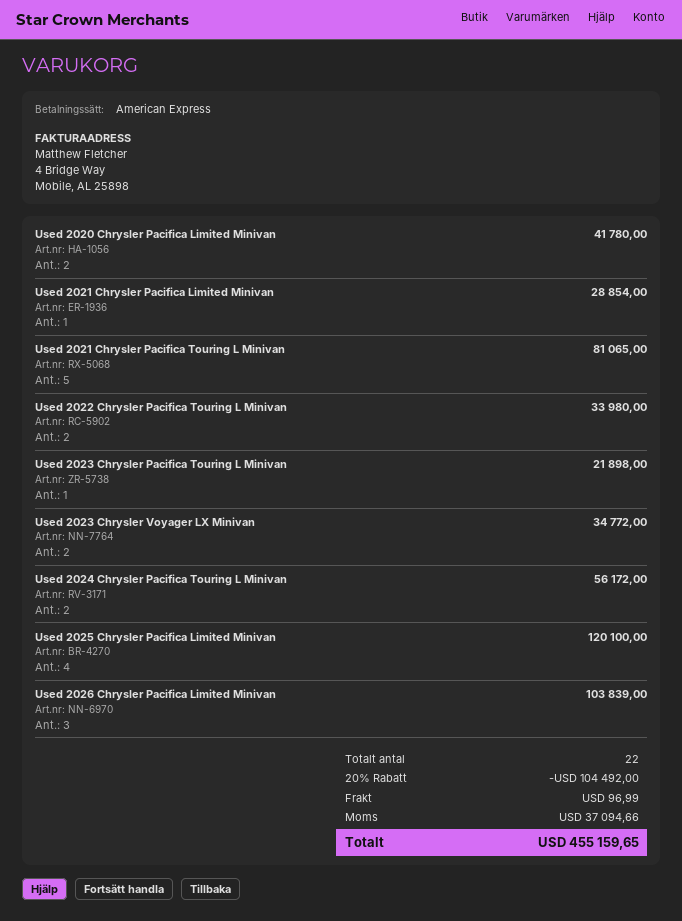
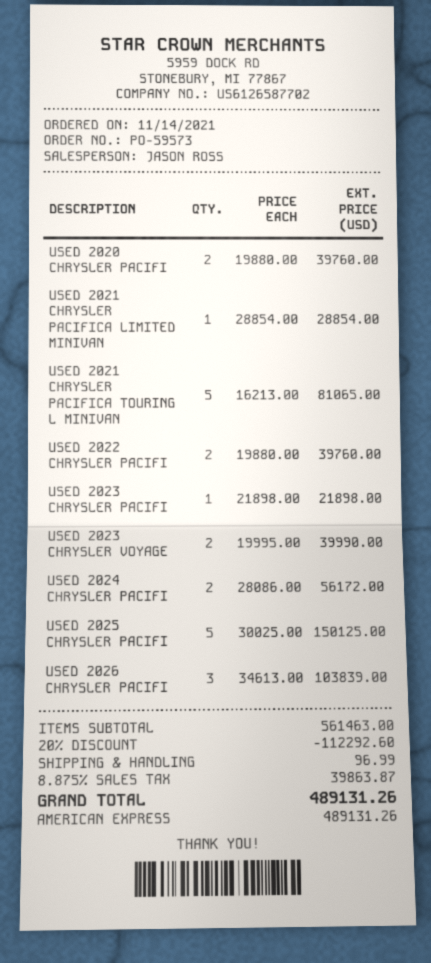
Used 2020 Chrysler Pacifica Limited Minivan: 2 for 41780.00 -> 2 for 39760.00
Used 2022 Chrysler Pacifica Touring L Minivan: 2 for 33980.00 -> 2 for 39760.00
Used 2023 Chrysler Voyager LX Minivan: 2 for 34772.00 -> 2 for 39990.00
Used 2025 Chrysler Pacifica Limited Minivan: 4 for 120100.00 -> 5 for 150125.00
discount: 20% = 104492.00 -> 20% = 112292.60
tax: 37094.66 -> 39863.87
total: 455159.65 -> 489131.26

